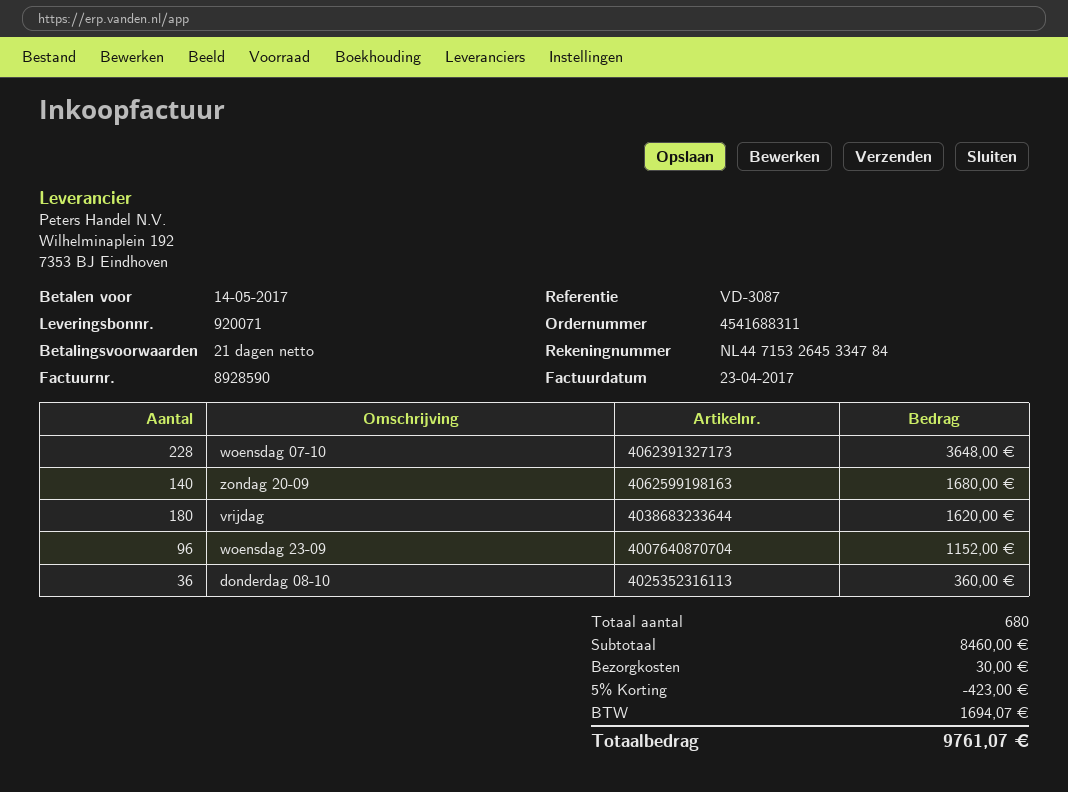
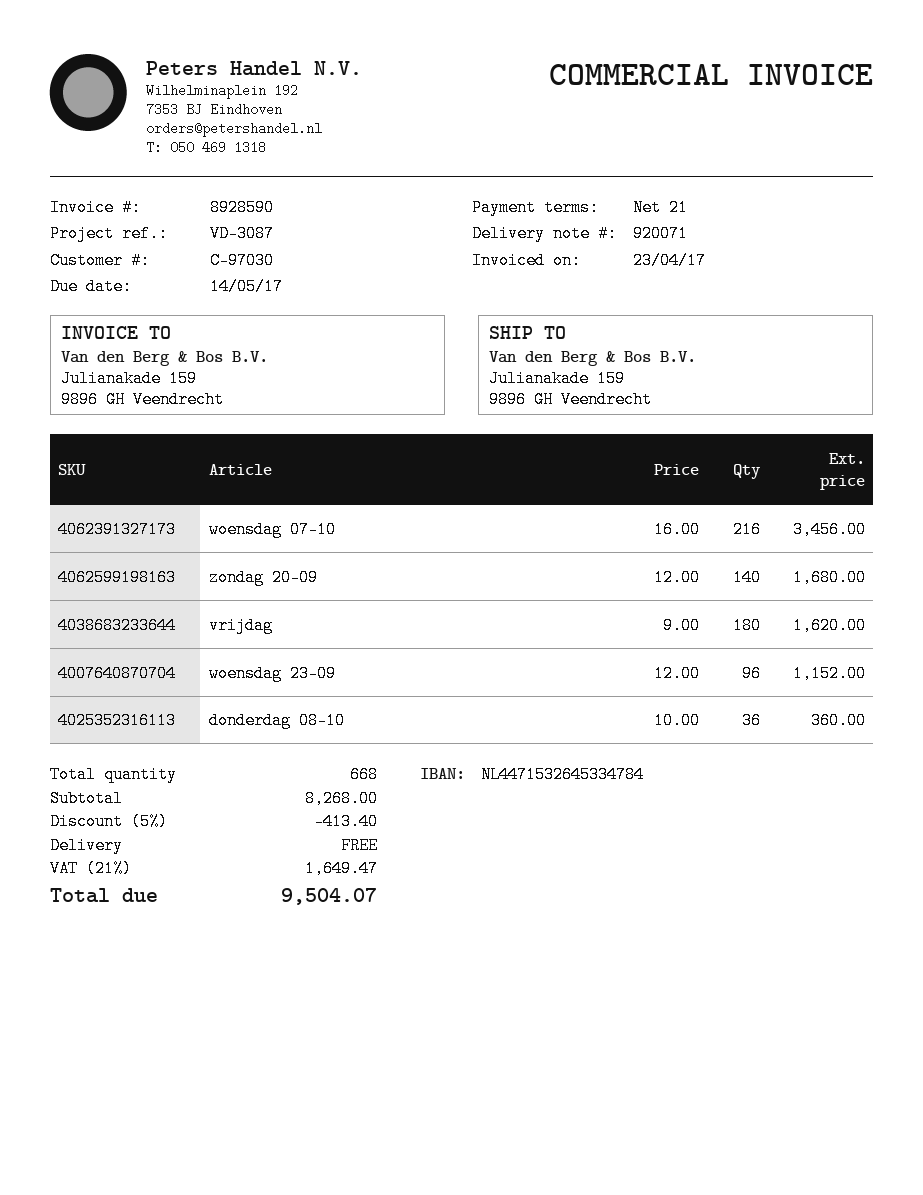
woensdag 07-10: 228 for 3648.00 -> 216 for 3456.00
total quantity: 680 -> 668
subtotal: 8460.00 -> 8268.00
discount: 5% = 423.00 -> 5% = 413.40
shipping: 30.00 -> 0.00
tax: 1694.07 -> 1649.47
total: 9761.07 -> 9504.07

